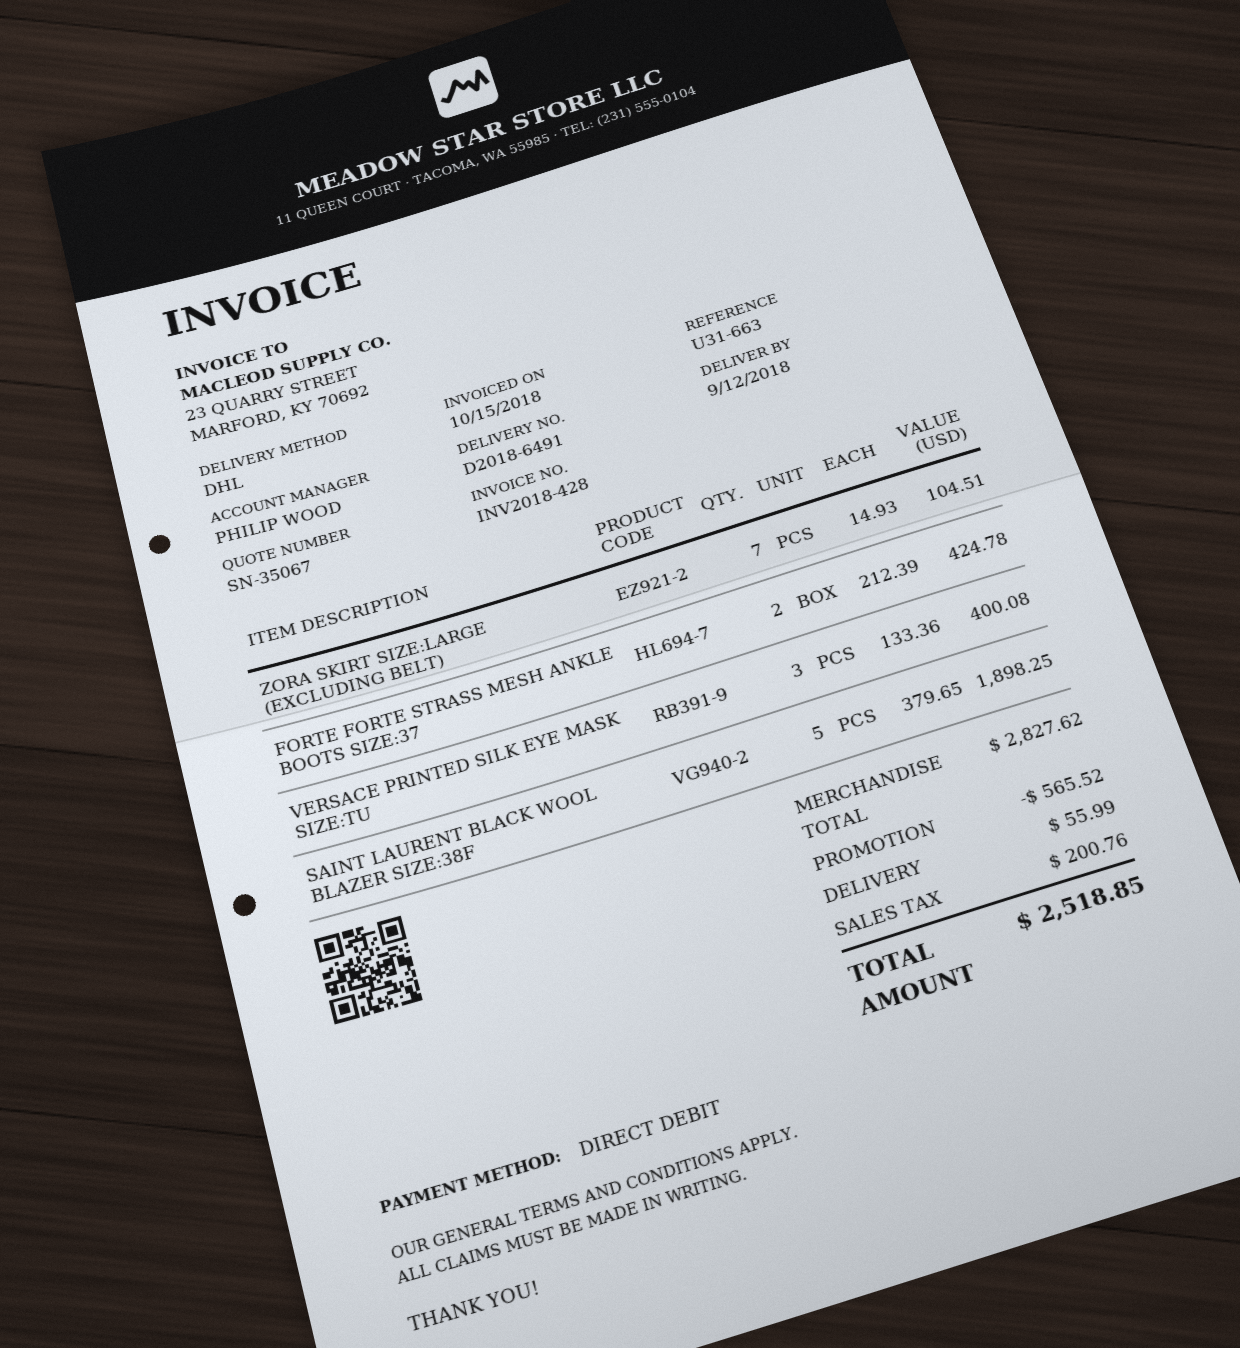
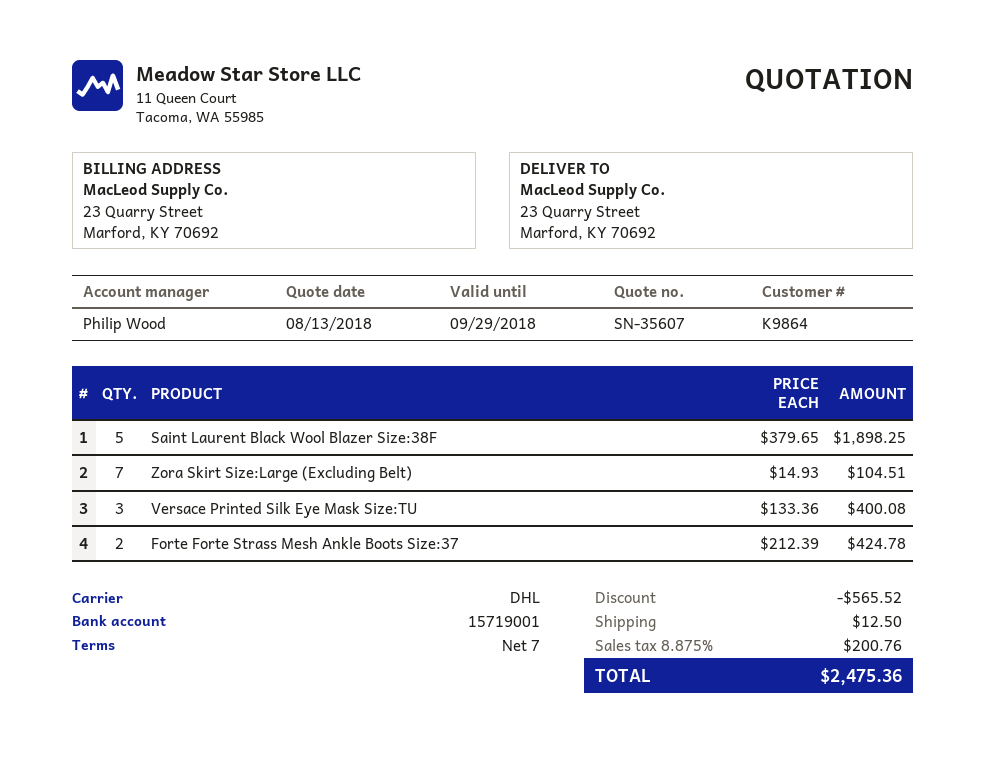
quote number: SN-35067 -> SN-35607
shipping: 55.99 -> 12.50
total: 2518.85 -> 2475.36

